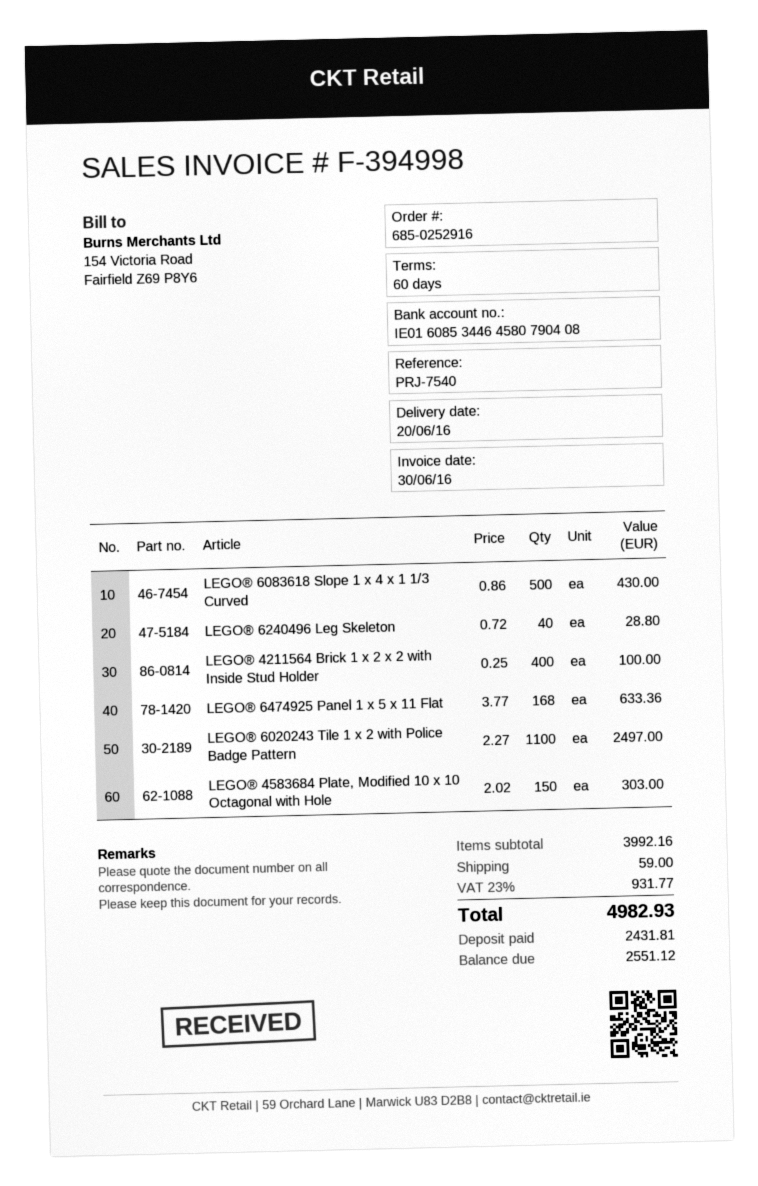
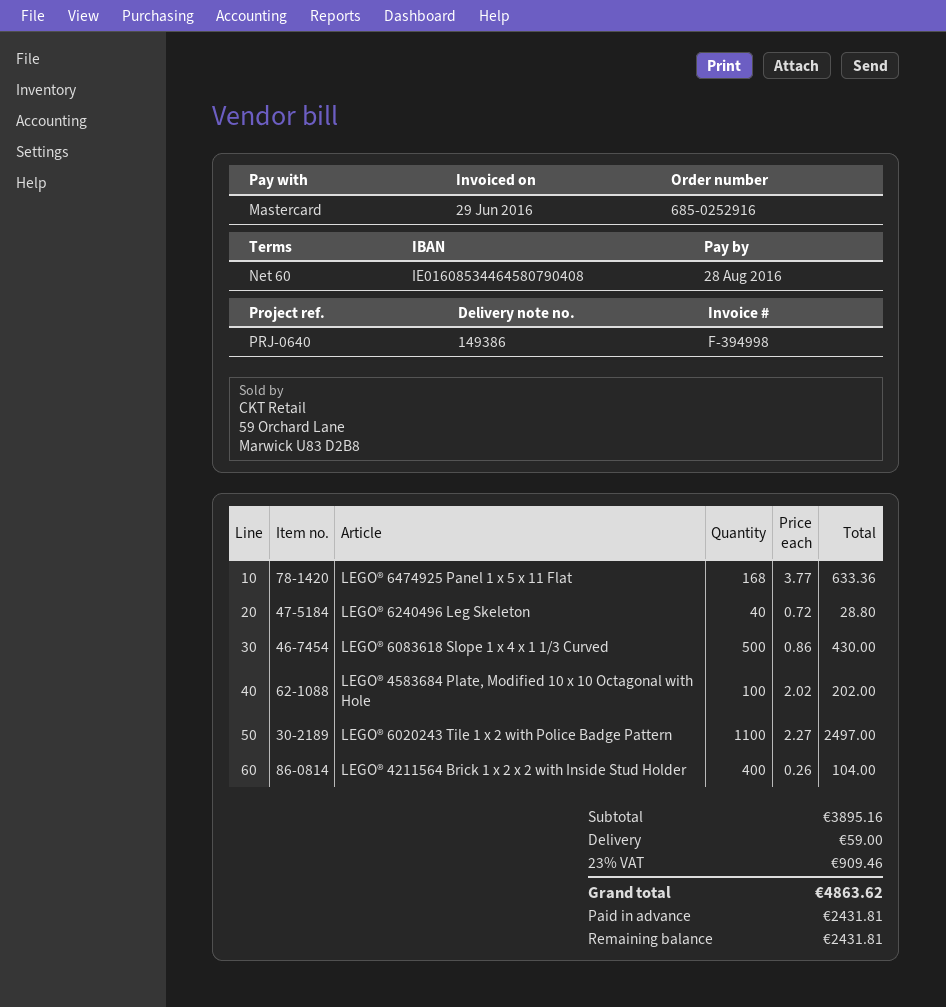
invoice date: 2016-06-30 -> 2016-06-29
reference: PRJ-7540 -> PRJ-0640
LEGO® 4211564 Brick 1 x 2 x 2 with Inside Stud Holder: 400 x 0.25 = 100.00 -> 400 x 0.26 = 104.00
LEGO® 4583684 Plate, Modified 10 x 10 Octagonal with Hole: 150 x 2.02 = 303.00 -> 100 x 2.02 = 202.00
subtotal: 3992.16 -> 3895.16
tax: 23% = 931.77 -> 23% = 909.46
total: 4982.93 -> 4863.62
balance: 2551.12 -> 2431.81

